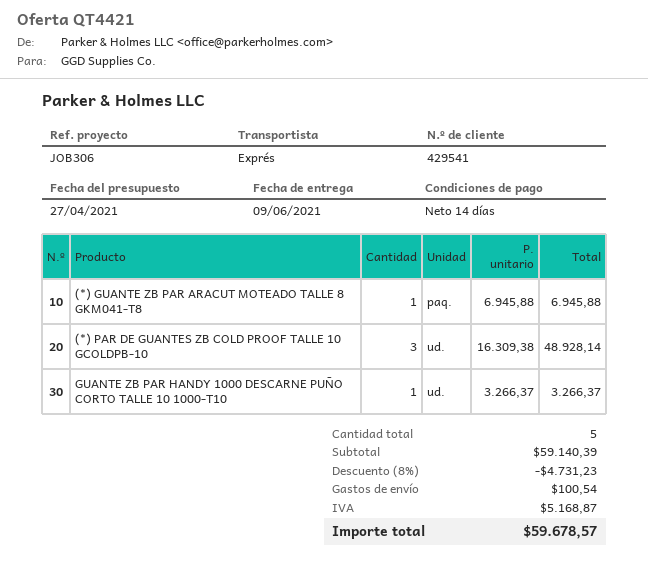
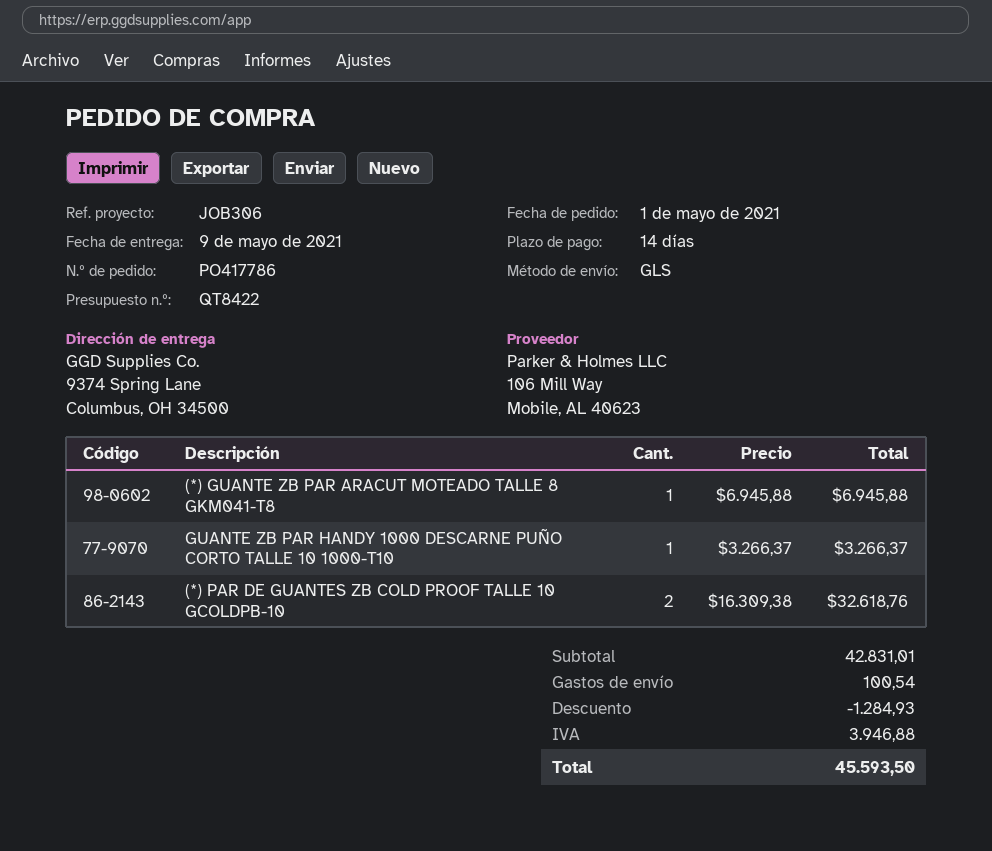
quote number: QT4421 -> QT8422
delivery date: 2021-06-09 -> 2021-05-09
shipping method: express -> GLS
(*) PAR DE GUANTES ZB COLD PROOF TALLE 10 GCOLDPB-10: 3 x 16309.38 = 48928.14 -> 2 x 16309.38 = 32618.76
subtotal: 59140.39 -> 42831.01
discount: 4731.23 -> 1284.93
tax: 5168.87 -> 3946.88
total: 59678.57 -> 45593.50

